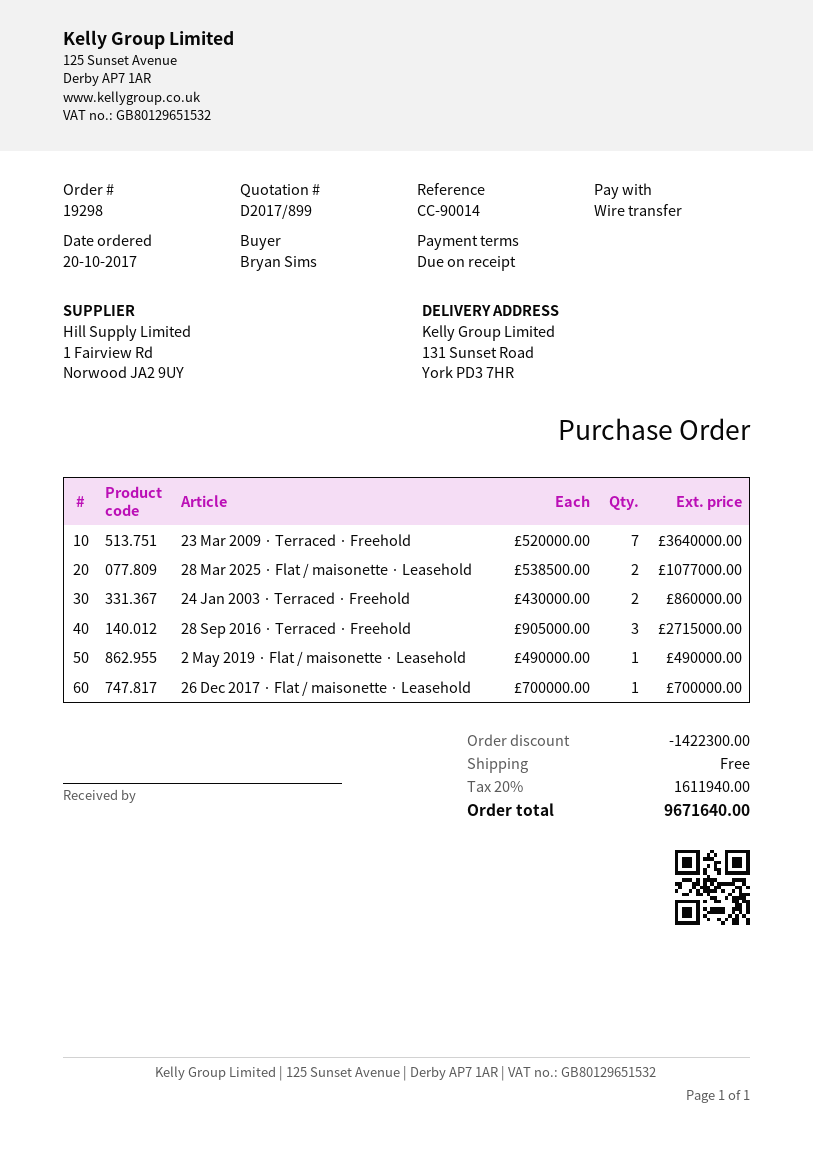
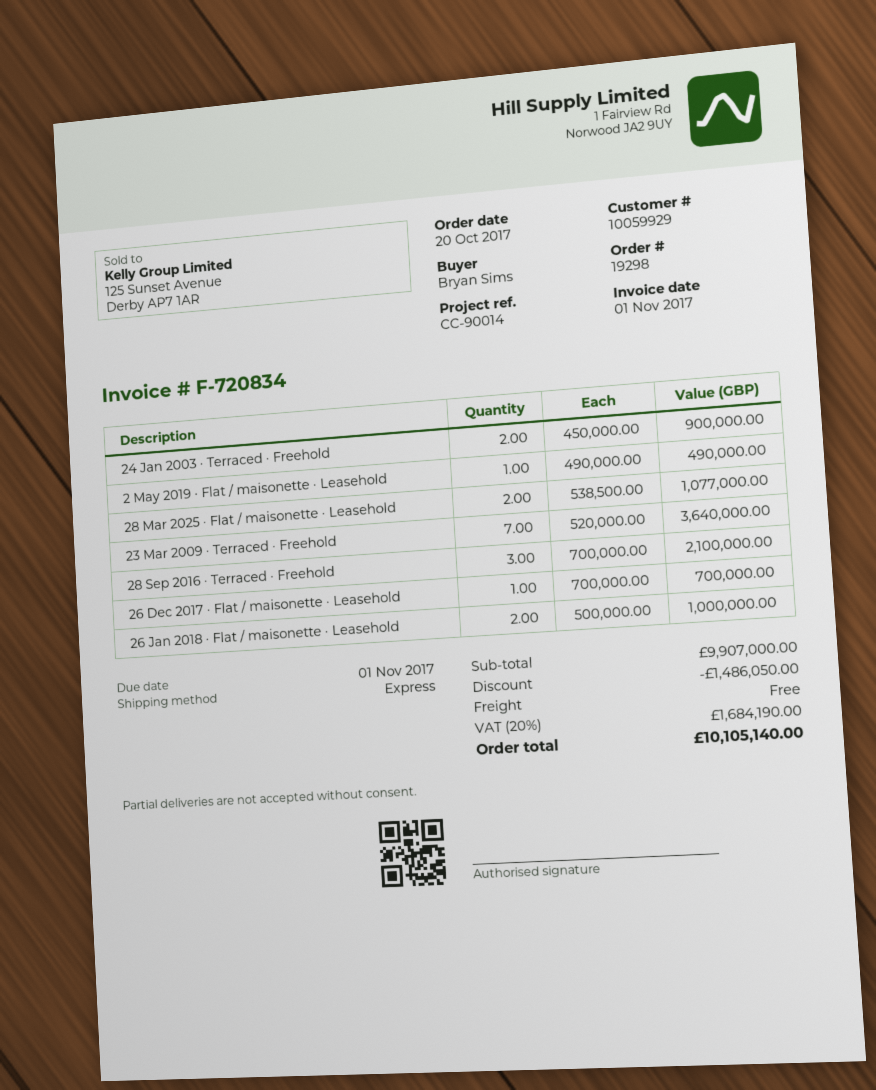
24 Jan 2003 · Terraced · Freehold: 2 x 430000.00 = 860000.00 -> 2 x 450000.00 = 900000.00
28 Sep 2016 · Terraced · Freehold: 3 x 905000.00 = 2715000.00 -> 3 x 700000.00 = 2100000.00
26 Jan 2018 · Flat / maisonette · Leasehold: none -> 2 x 500000.00 = 1000000.00
discount: 1422300.00 -> 1486050.00
tax: 20% = 1611940.00 -> 20% = 1684190.00
total: 9671640.00 -> 10105140.00

